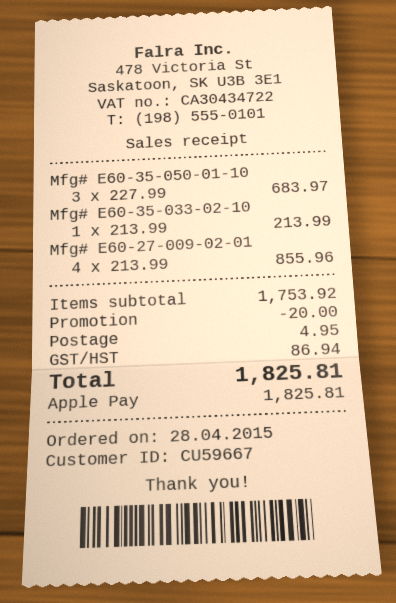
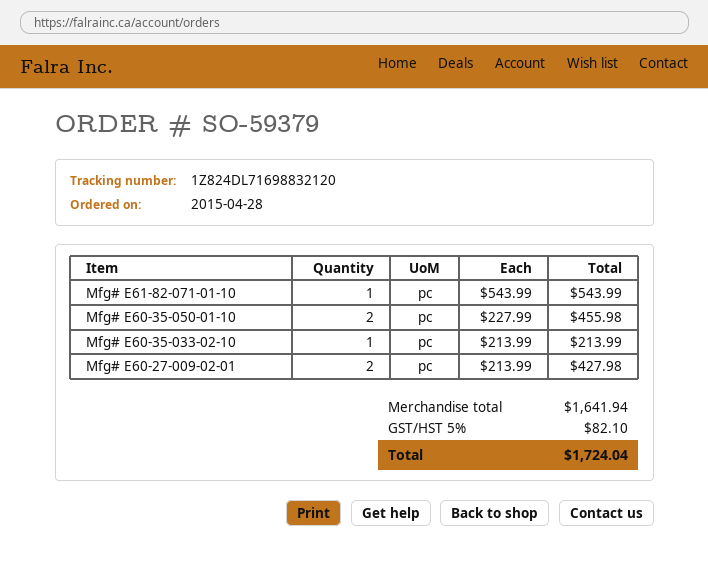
Mfg# E60-35-050-01-10: 3 x 227.99 = 683.97 -> 2 x 227.99 = 455.98
Mfg# E60-27-009-02-01: 4 x 213.99 = 855.96 -> 2 x 213.99 = 427.98
Mfg# E61-82-071-01-10: none -> 1 x 543.99 = 543.99
subtotal: 1753.92 -> 1641.94
discount: 20.00 -> none
shipping: 4.95 -> none
tax: 86.94 -> 82.10
total: 1825.81 -> 1724.04

